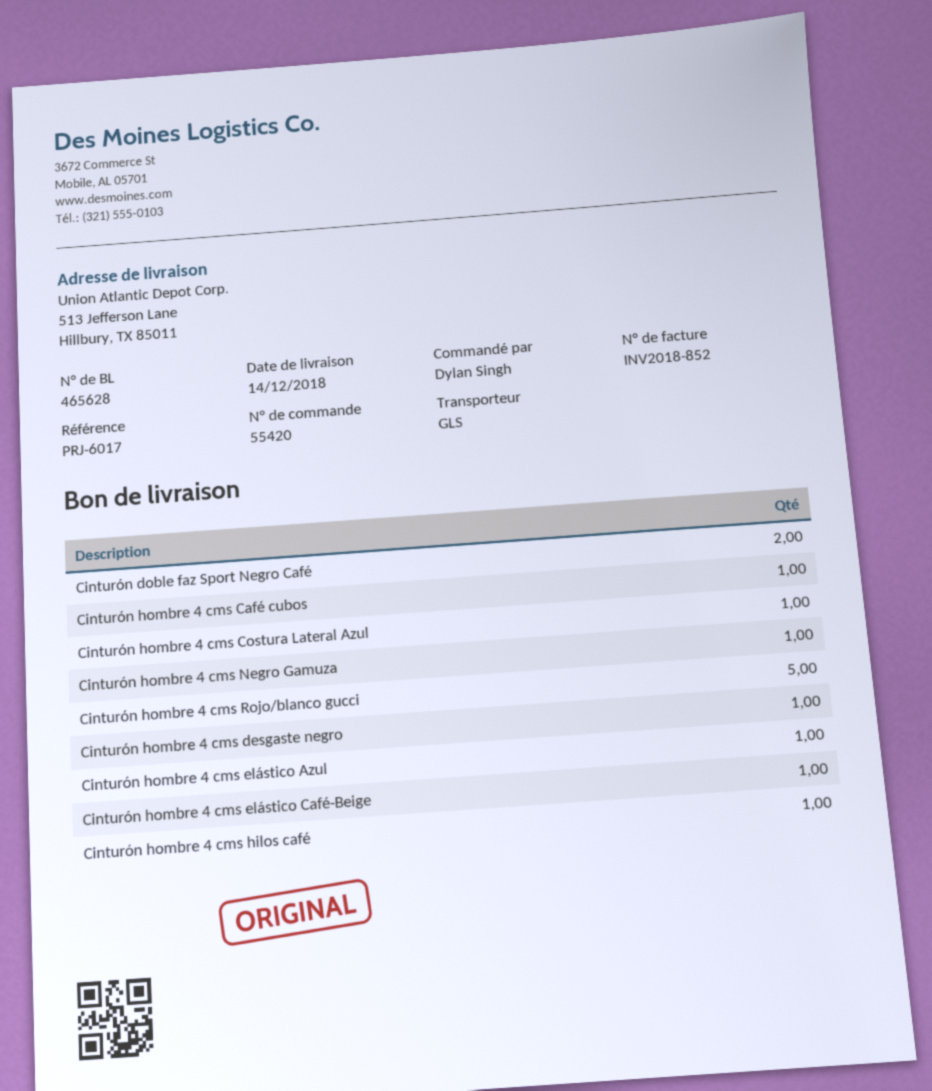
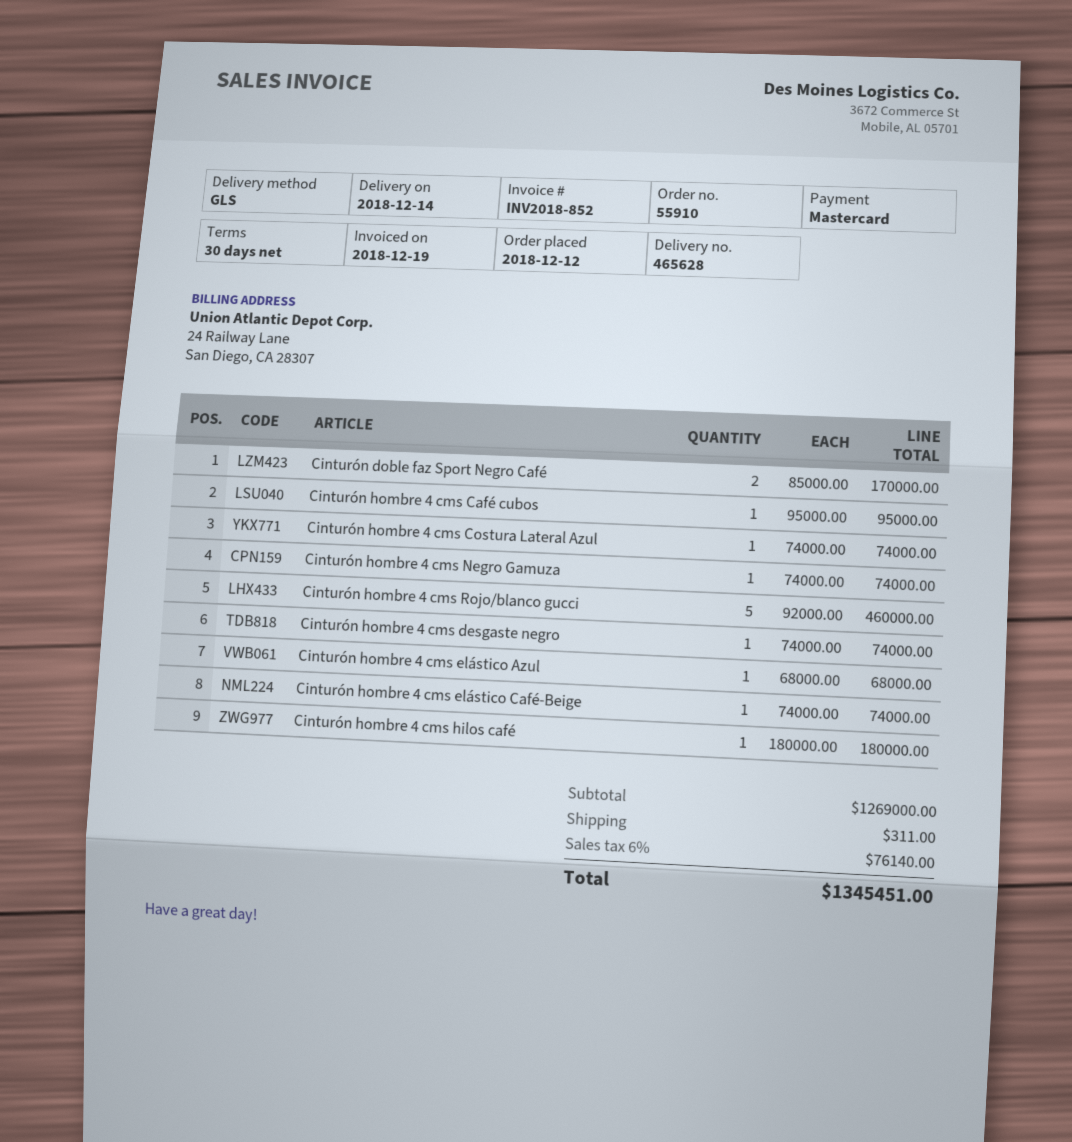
order number: 55420 -> 55910

